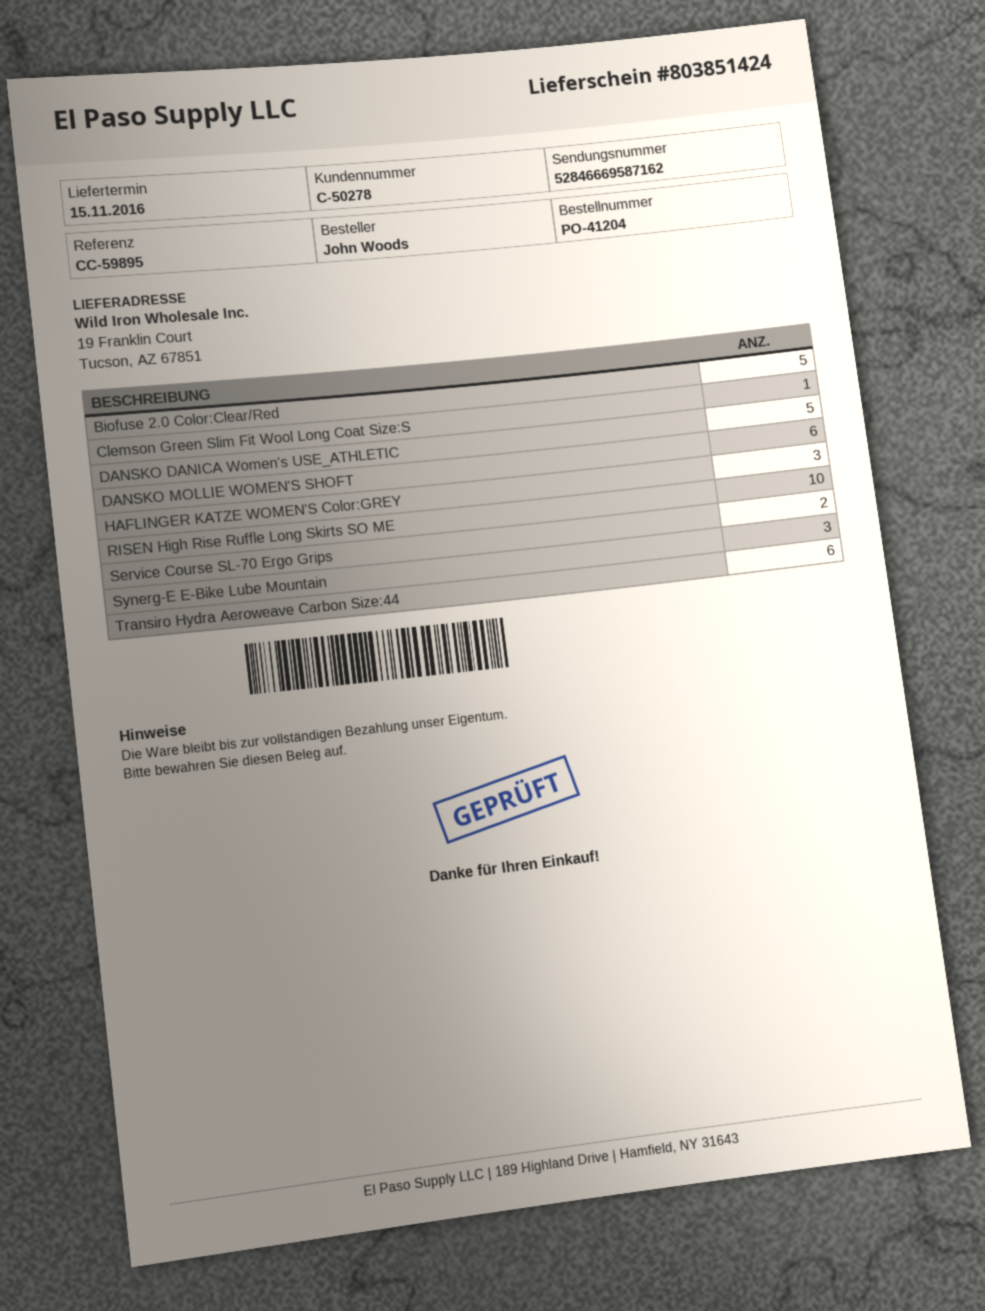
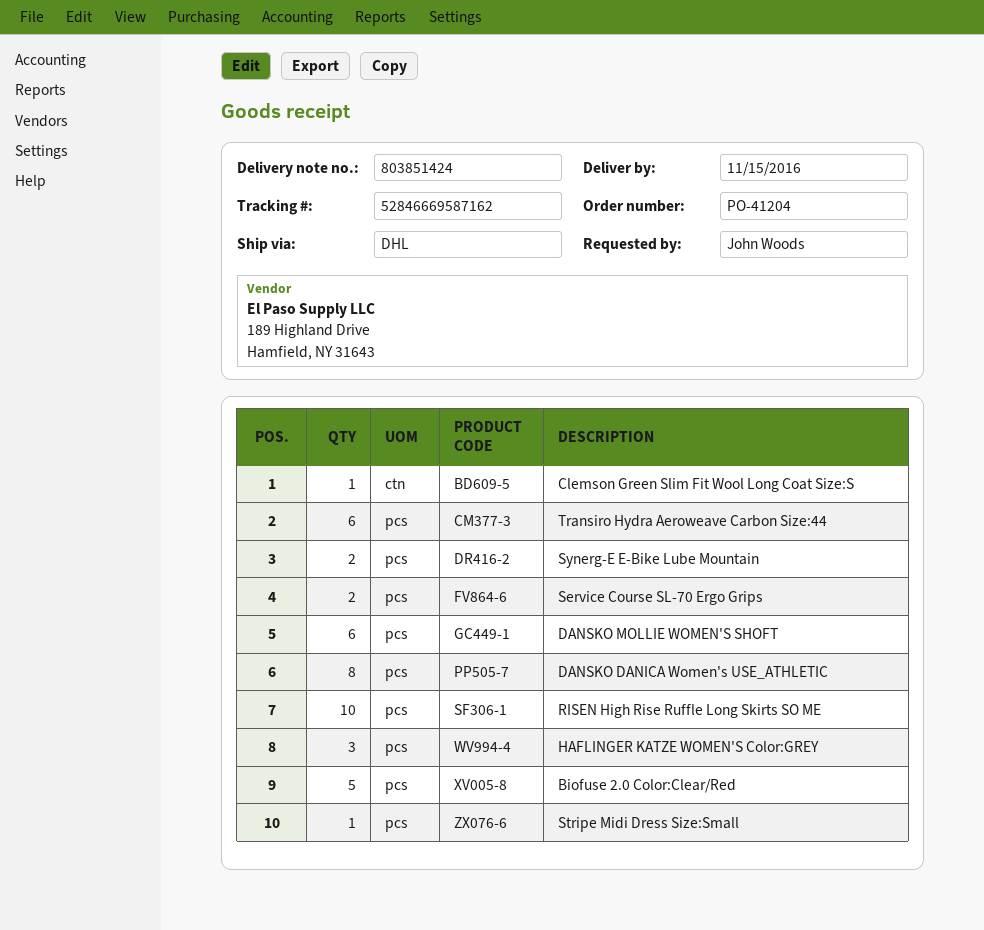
DANSKO DANICA Women's USE_ATHLETIC: 5 -> 8
Synerg-E E-Bike Lube Mountain: 3 -> 2
Stripe Midi Dress Size:Small: none -> 1

